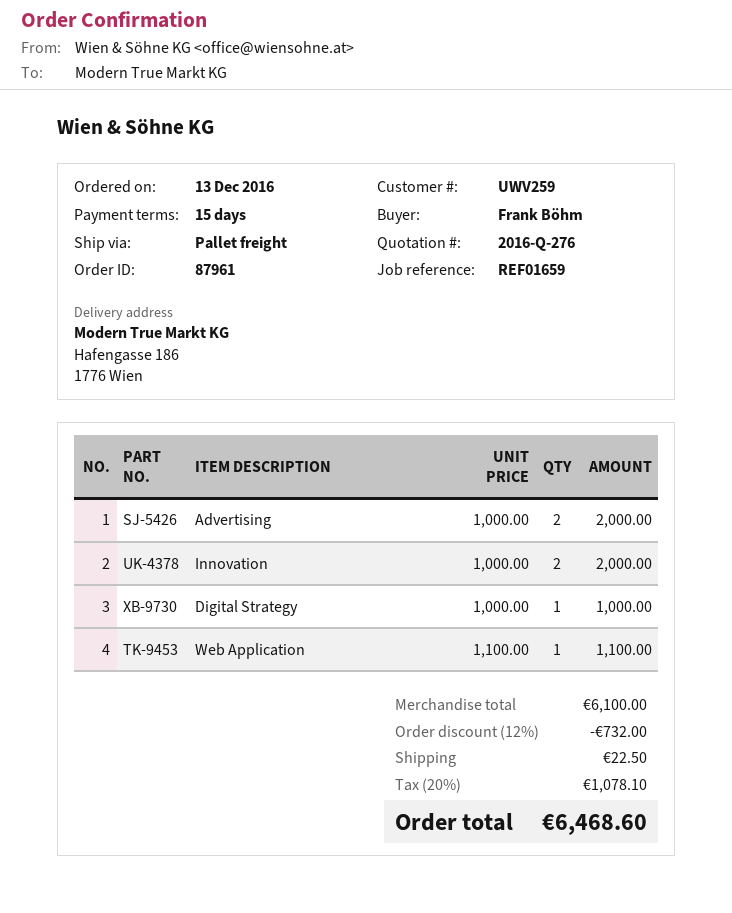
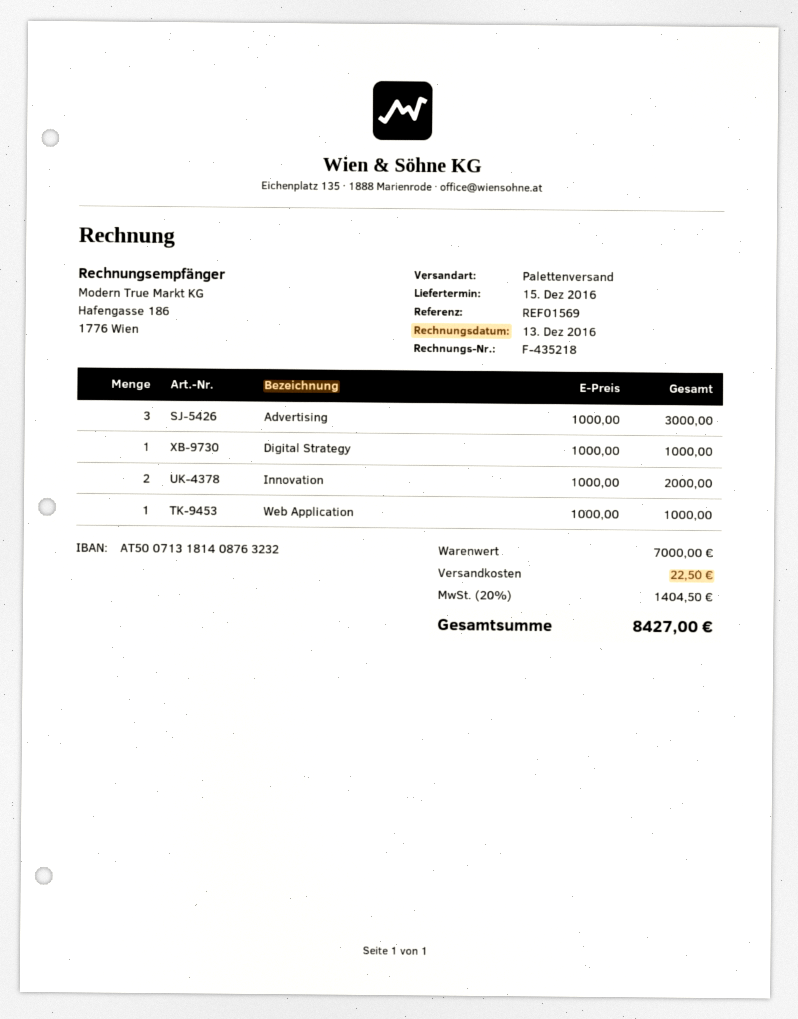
reference: REF01659 -> REF01569
Advertising: 2 x 1000.00 = 2000.00 -> 3 x 1000.00 = 3000.00
Web Application: 1 x 1100.00 = 1100.00 -> 1 x 1000.00 = 1000.00
subtotal: 6100.00 -> 7000.00
discount: 12% = 732.00 -> none
tax: 20% = 1078.10 -> 20% = 1404.50
total: 6468.60 -> 8427.00

